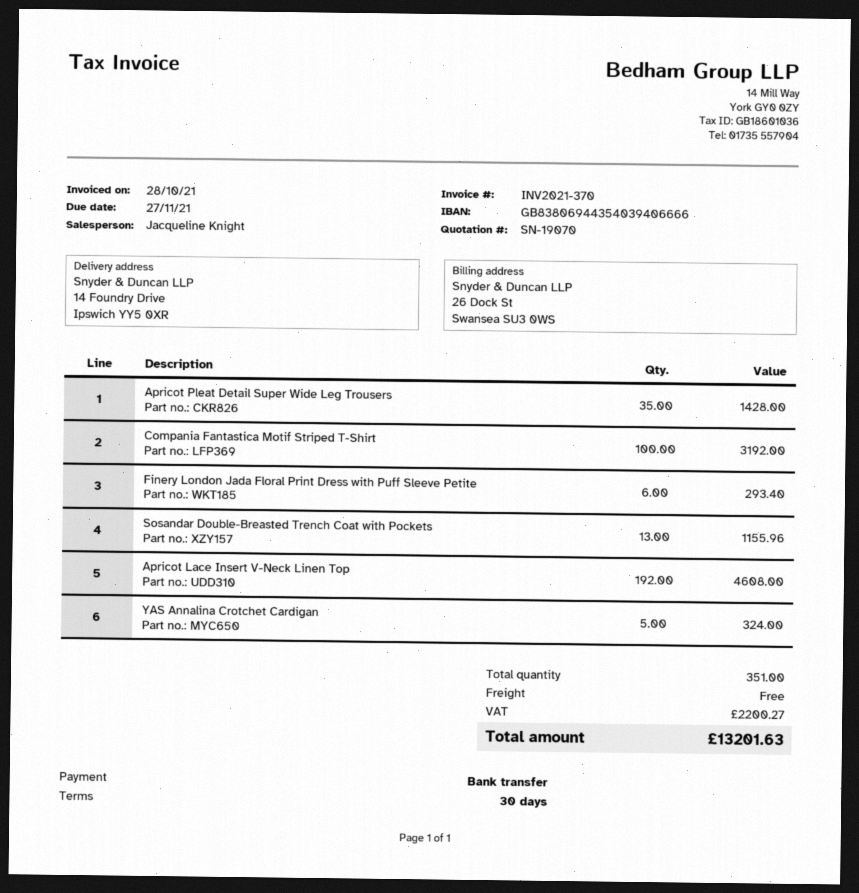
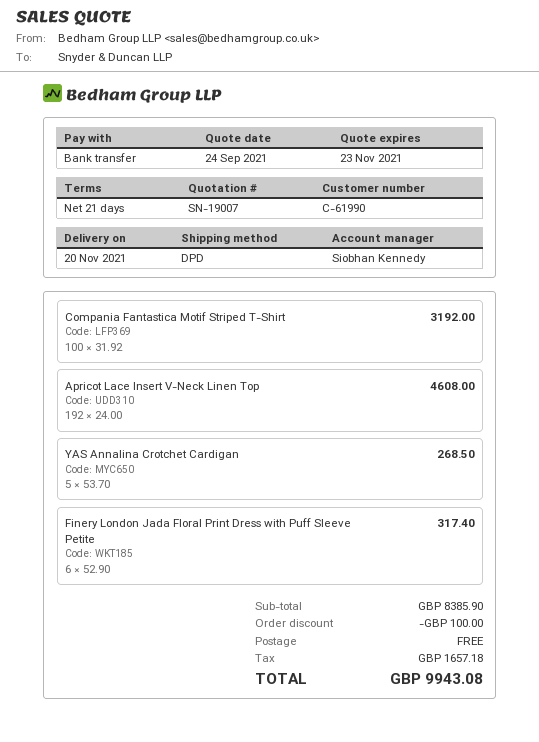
quote number: SN-19070 -> SN-19007
payment terms: 30 days -> 21 days
sales rep: Jacqueline Knight -> Siobhan Kennedy
Apricot Pleat Detail Super Wide Leg Trousers: 35 for 1428.00 -> none
Finery London Jada Floral Print Dress with Puff Sleeve Petite: 6 for 293.40 -> 6 for 317.40
Sosandar Double-Breasted Trench Coat with Pockets: 13 for 1155.96 -> none
YAS Annalina Crotchet Cardigan: 5 for 324.00 -> 5 for 268.50
discount: none -> 100.00
tax: 2200.27 -> 1657.18
total: 13201.63 -> 9943.08

